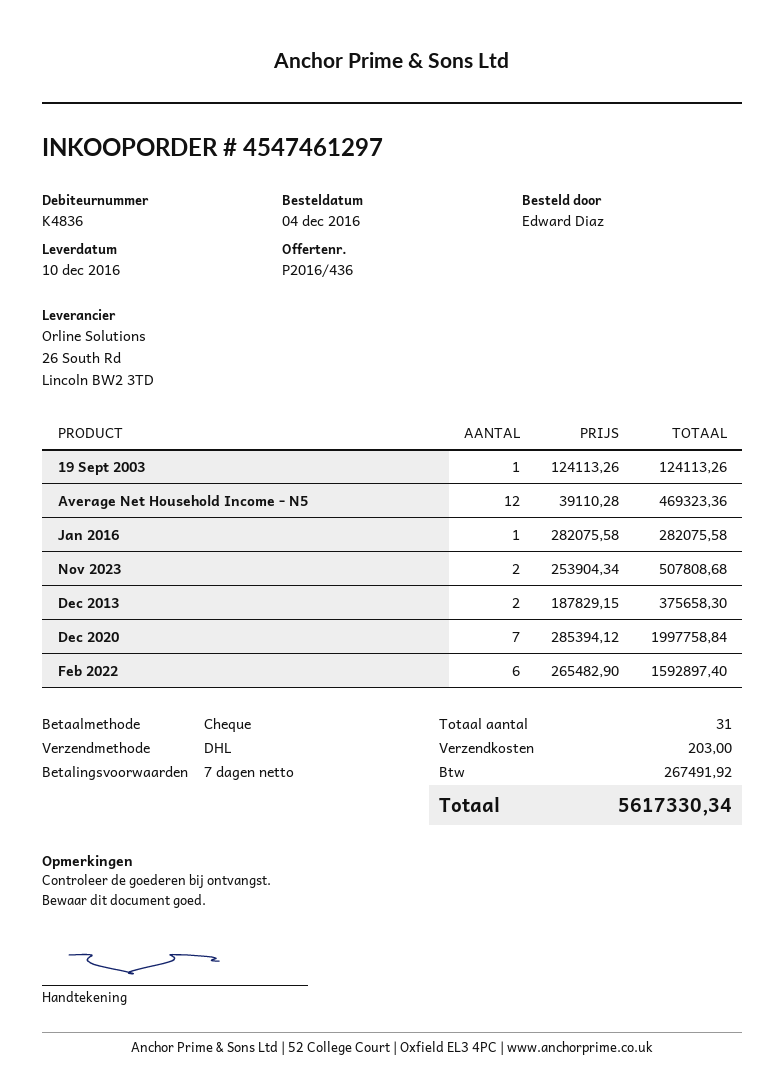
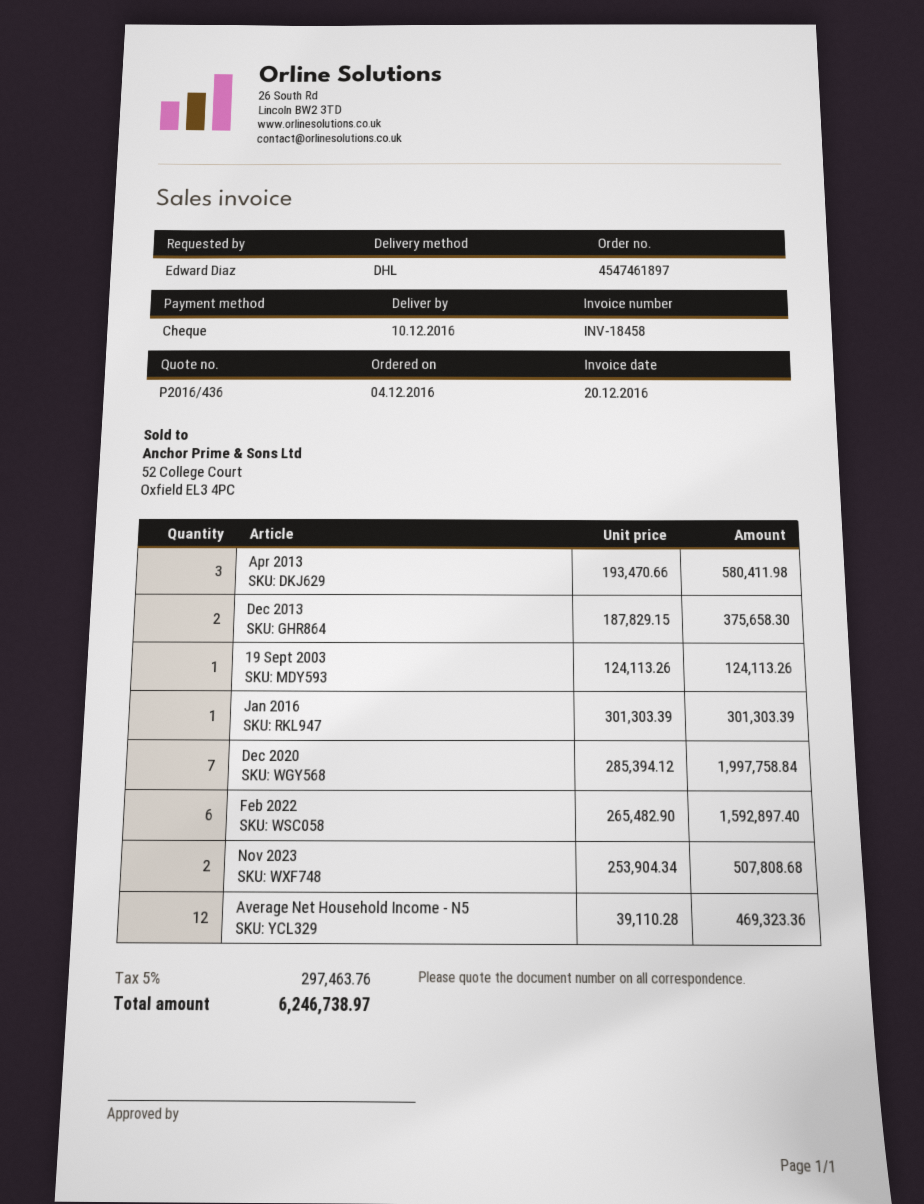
order number: 4547461297 -> 4547461897
Jan 2016: 1 x 282075.58 = 282075.58 -> 1 x 301303.39 = 301303.39
Apr 2013: none -> 3 x 193470.66 = 580411.98
shipping: 203.00 -> none
tax: 267491.92 -> 297463.76
total: 5617330.34 -> 6246738.97

